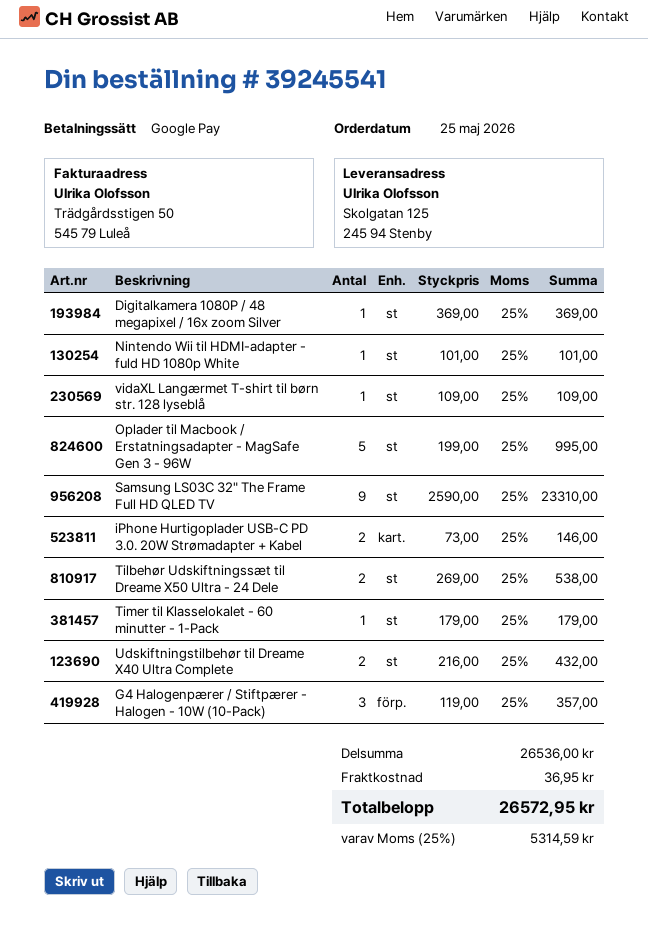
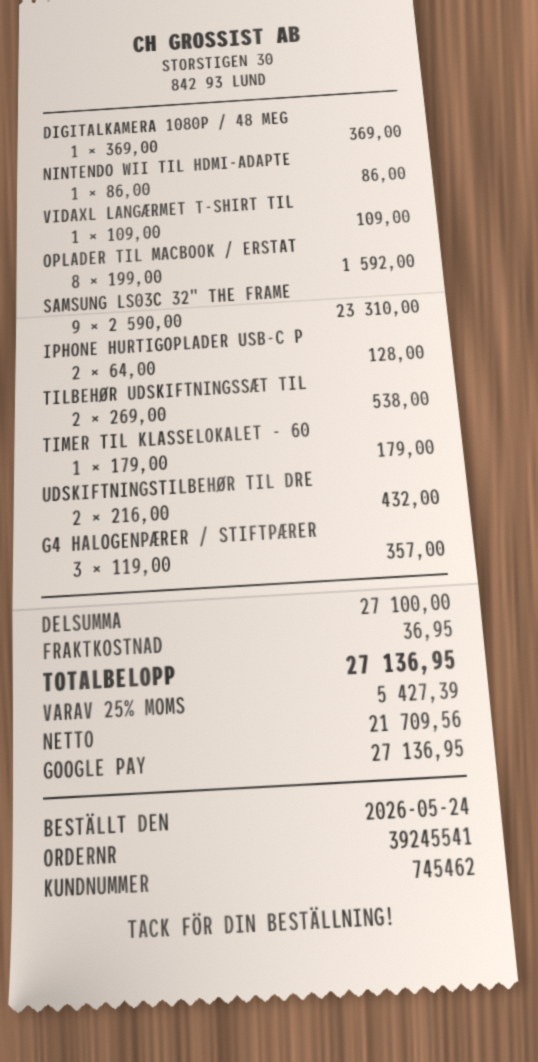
order date: 2026-05-25 -> 2026-05-24
Nintendo Wii til HDMI-adapter - fuld HD 1080p White: 1 x 101.00 = 101.00 -> 1 x 86.00 = 86.00
Oplader til Macbook / Erstatningsadapter - MagSafe Gen 3 - 96W: 5 x 199.00 = 995.00 -> 8 x 199.00 = 1592.00
iPhone Hurtigoplader USB-C PD 3.0. 20W Strømadapter + Kabel: 2 x 73.00 = 146.00 -> 2 x 64.00 = 128.00
subtotal: 26536.00 -> 27100.00
tax: 25% = 5314.59 -> 25% = 5427.39
total: 26572.95 -> 27136.95

